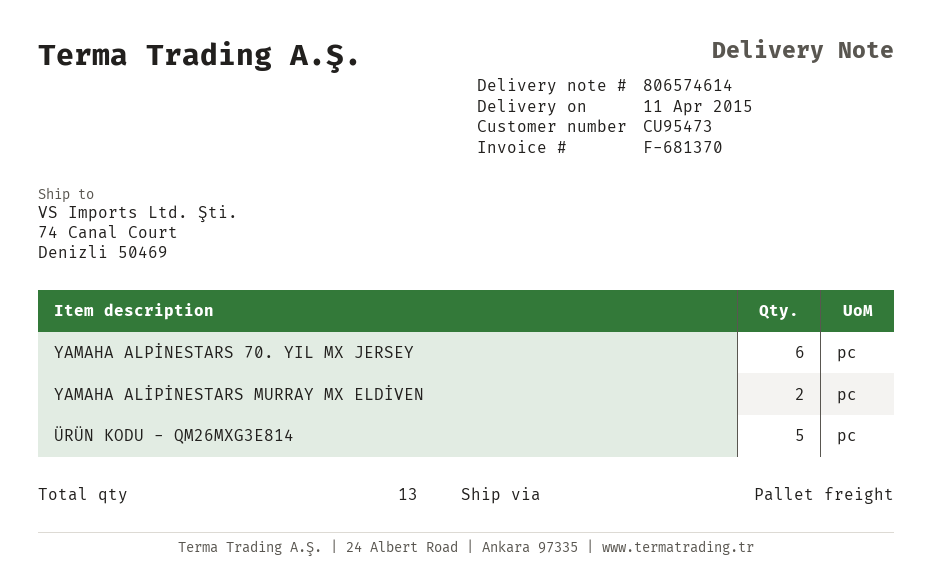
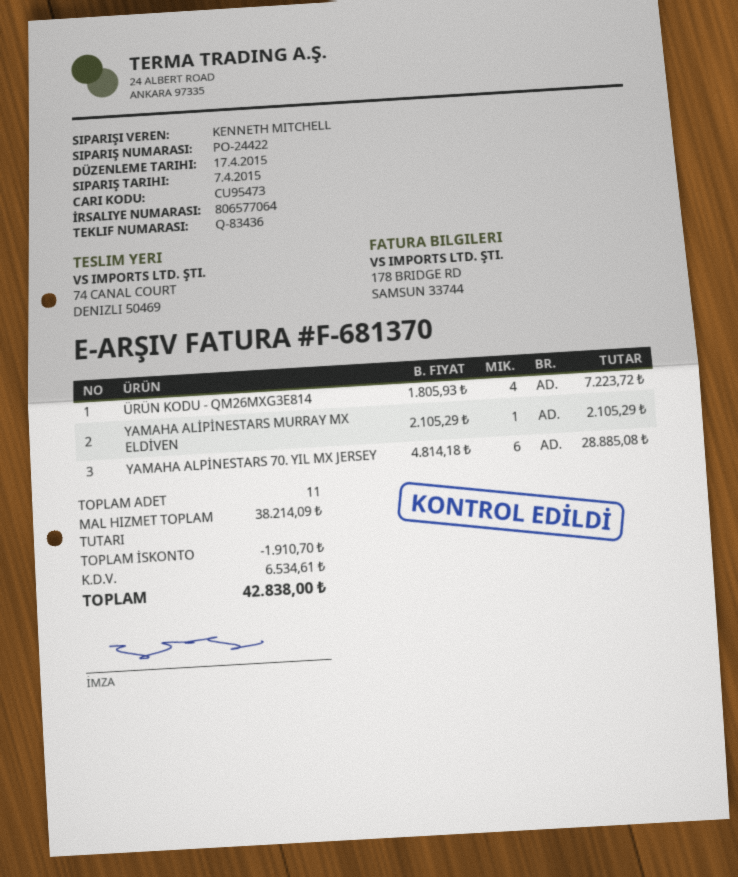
delivery note number: 806574614 -> 806577064
YAMAHA ALİPİNESTARS MURRAY MX ELDİVEN: 2 -> 1
ÜRÜN KODU - QM26MXG3E814: 5 -> 4
total quantity: 13 -> 11

